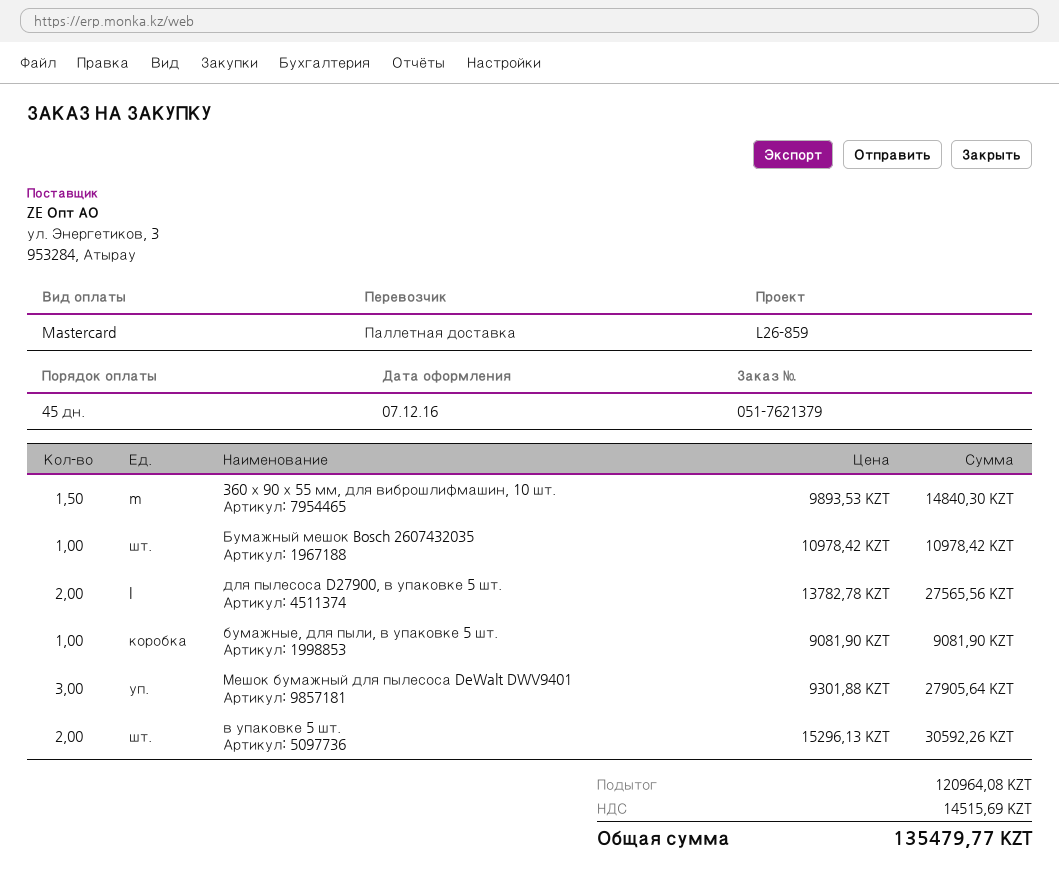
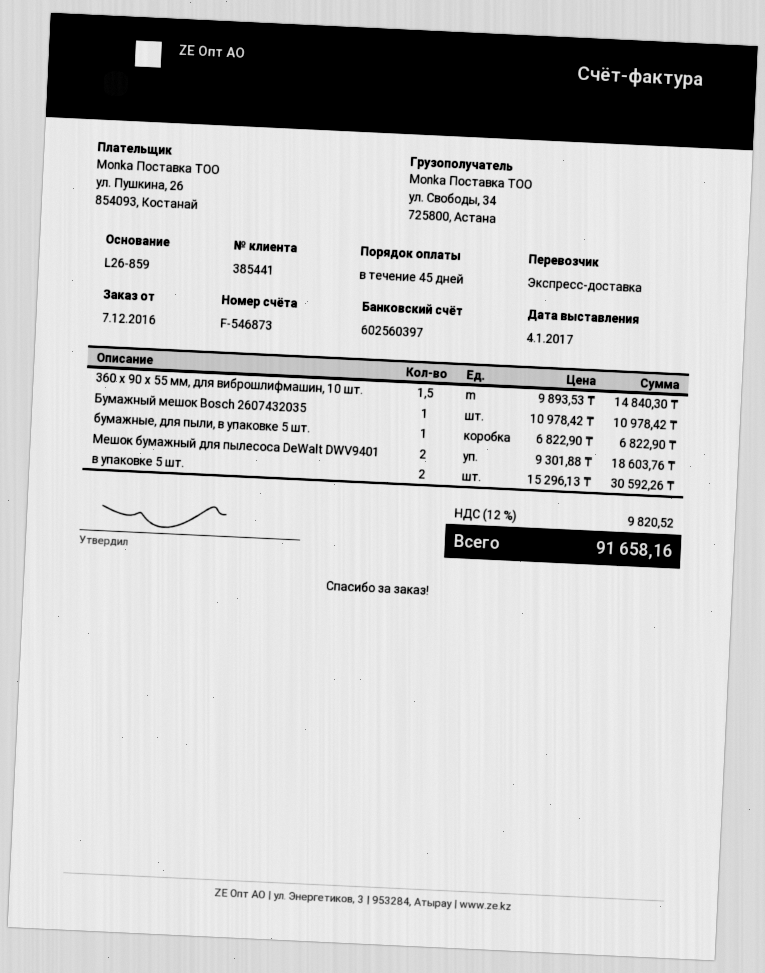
shipping method: pallet freight -> express
для пылесоса D27900, в упаковке 5 шт.: 2 x 13782.78 = 27565.56 -> none
бумажные, для пыли, в упаковке 5 шт.: 1 x 9081.90 = 9081.90 -> 1 x 6822.90 = 6822.90
Мешок бумажный для пылесоса DeWalt DWV9401: 3 x 9301.88 = 27905.64 -> 2 x 9301.88 = 18603.76
tax: 14515.69 -> 9820.52
total: 135479.77 -> 91658.16

